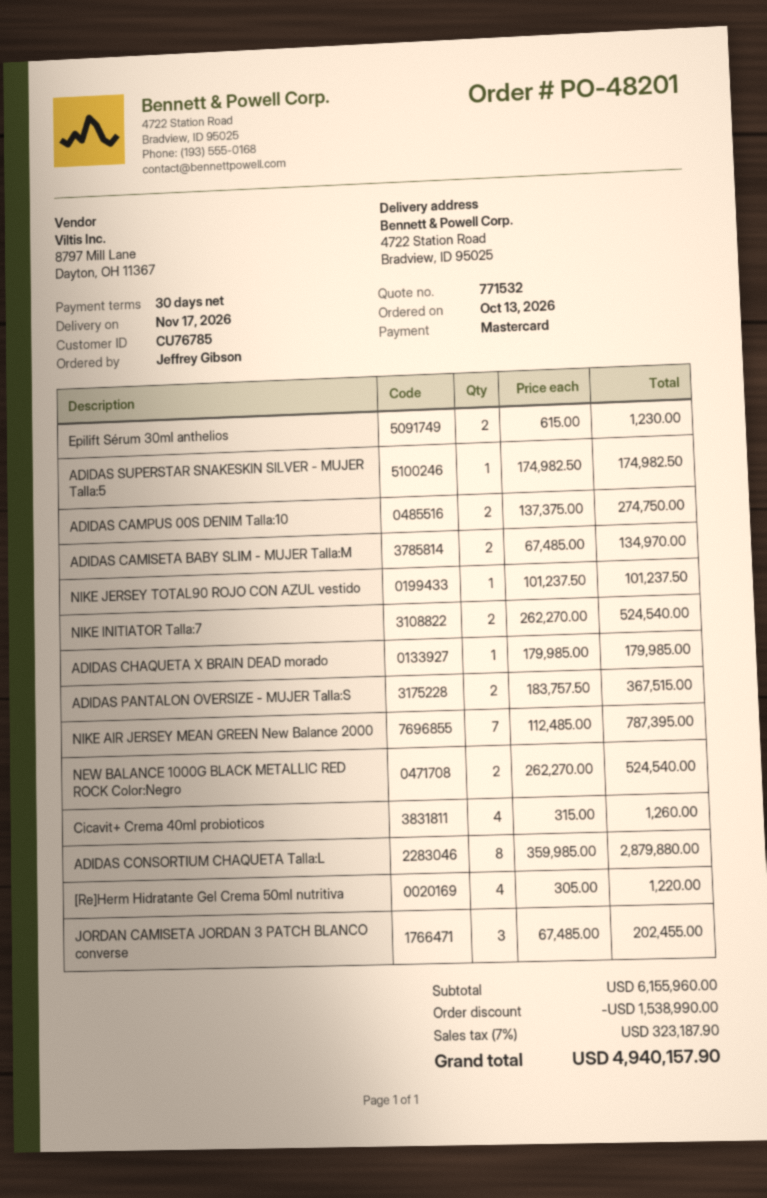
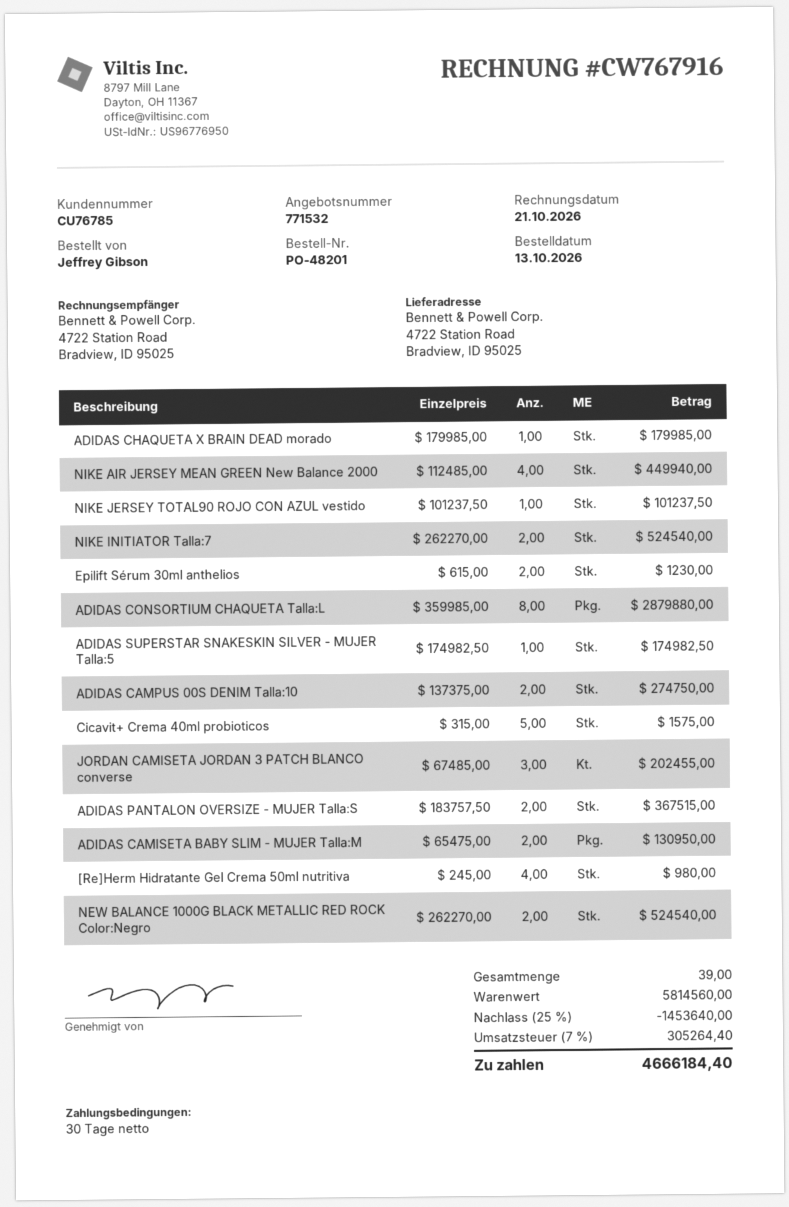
ADIDAS CAMISETA BABY SLIM - MUJER Talla:M: 2 x 67485.00 = 134970.00 -> 2 x 65475.00 = 130950.00
NIKE AIR JERSEY MEAN GREEN New Balance 2000: 7 x 112485.00 = 787395.00 -> 4 x 112485.00 = 449940.00
Cicavit+ Crema 40ml probioticos: 4 x 315.00 = 1260.00 -> 5 x 315.00 = 1575.00
[Re]Herm Hidratante Gel Crema 50ml nutritiva: 4 x 305.00 = 1220.00 -> 4 x 245.00 = 980.00
subtotal: 6155960.00 -> 5814560.00
discount: 1538990.00 -> 1453640.00
tax: 7% = 323187.90 -> 7% = 305264.40
total: 4940157.90 -> 4666184.40

